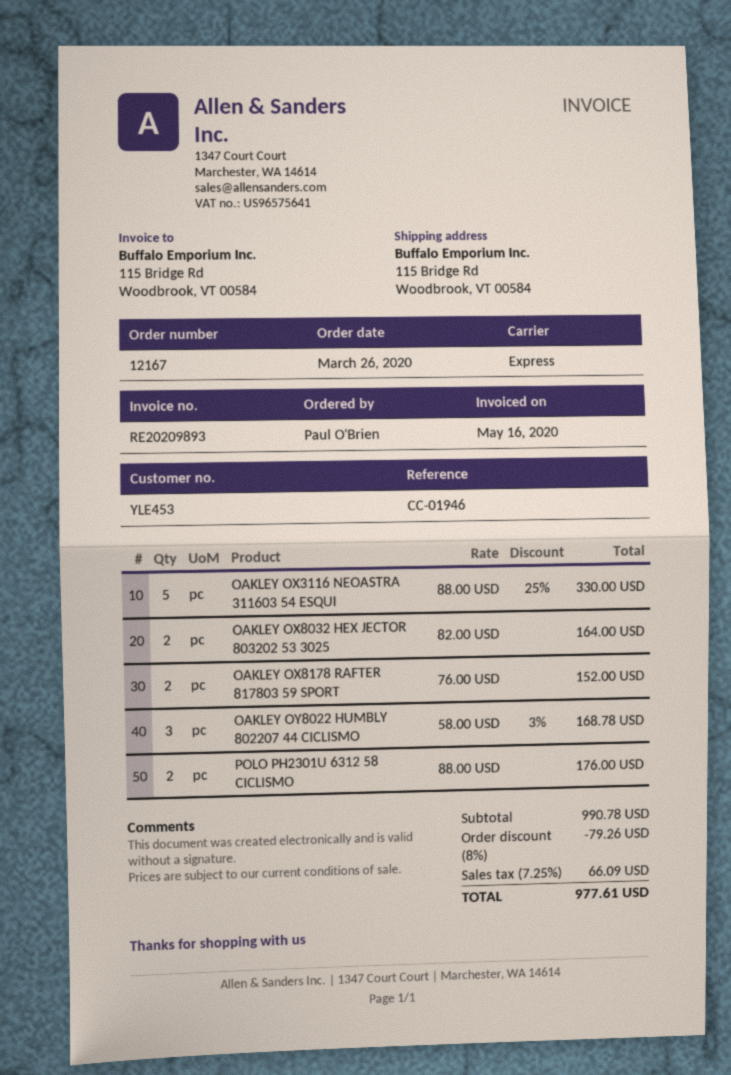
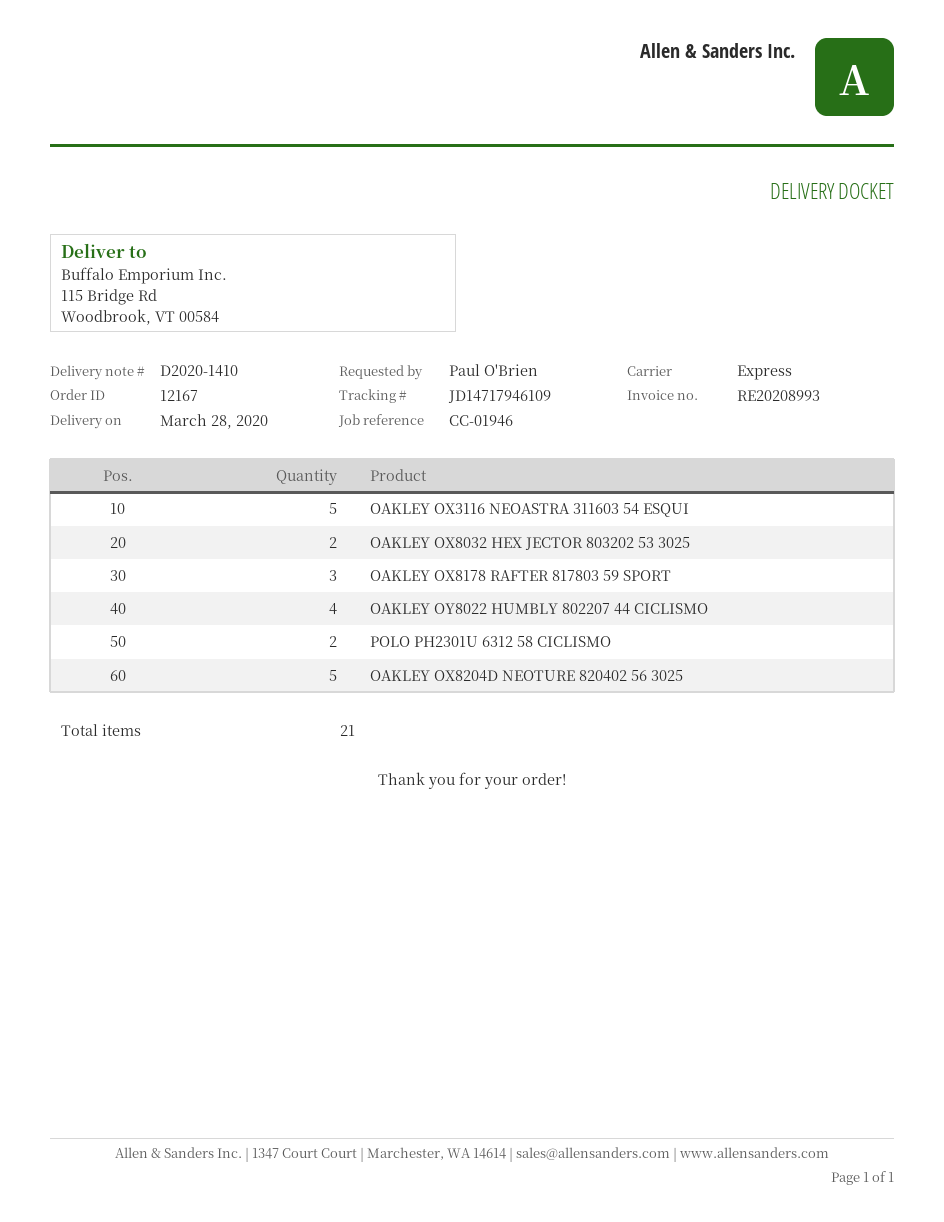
invoice number: RE20209893 -> RE20208993
OAKLEY OX8178 RAFTER 817803 59 SPORT: 2 -> 3
OAKLEY OY8022 HUMBLY 802207 44 CICLISMO: 3 -> 4
OAKLEY OX8204D NEOTURE 820402 56 3025: none -> 5

